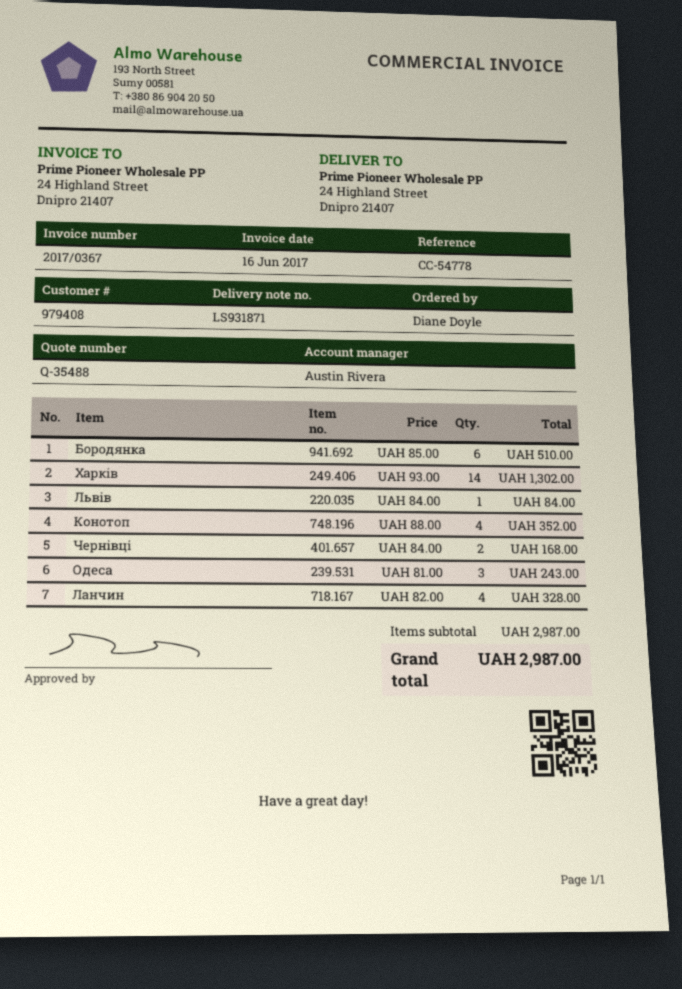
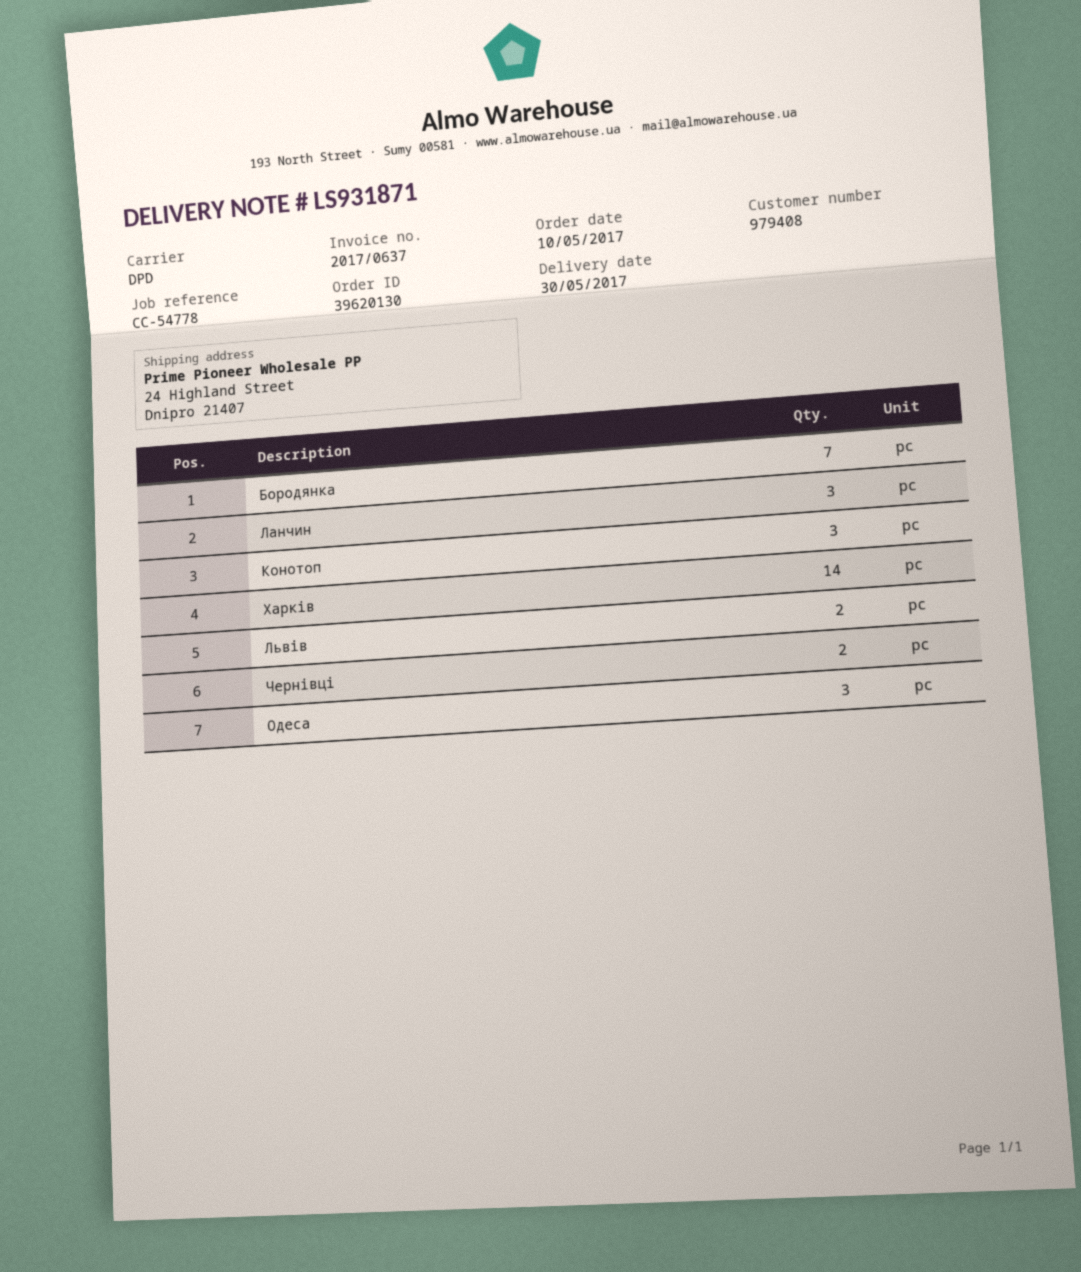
invoice number: 2017/0367 -> 2017/0637
Бородянка: 6 -> 7
Львів: 1 -> 2
Конотоп: 4 -> 3
Ланчин: 4 -> 3

